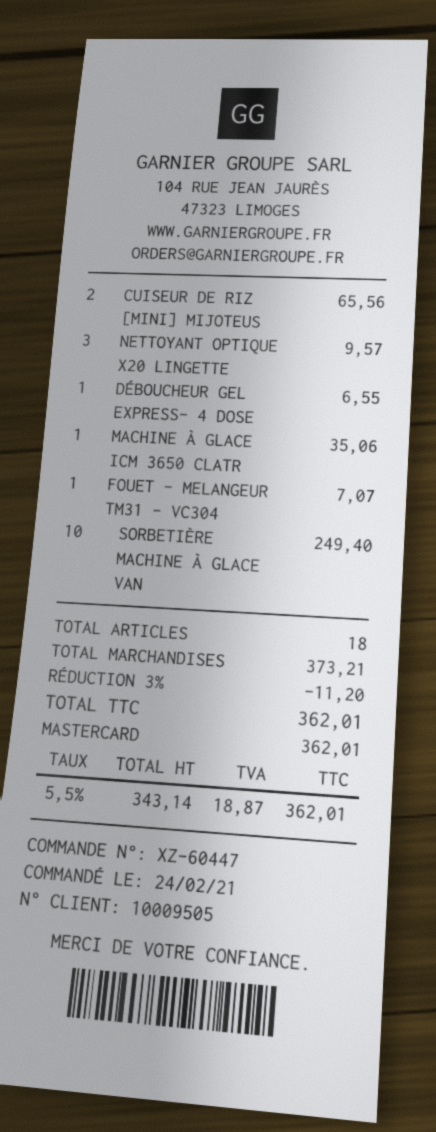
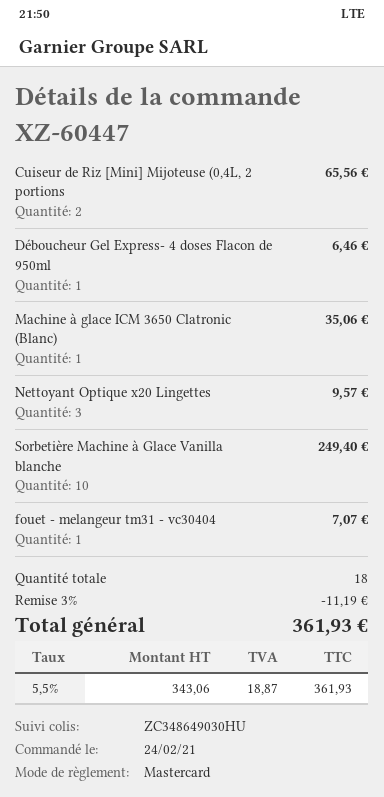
DÉBOUCHEUR GEL EXPRESS- 4 DOSE: 1 for 6.55 -> 1 for 6.46
discount: 3% = 11.20 -> 3% = 11.19
net: 343.14 -> 343.06
total: 362.01 -> 361.93

